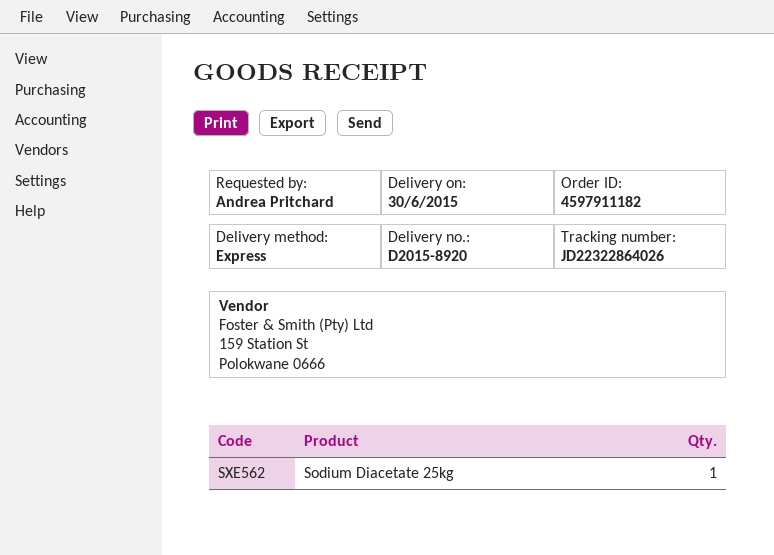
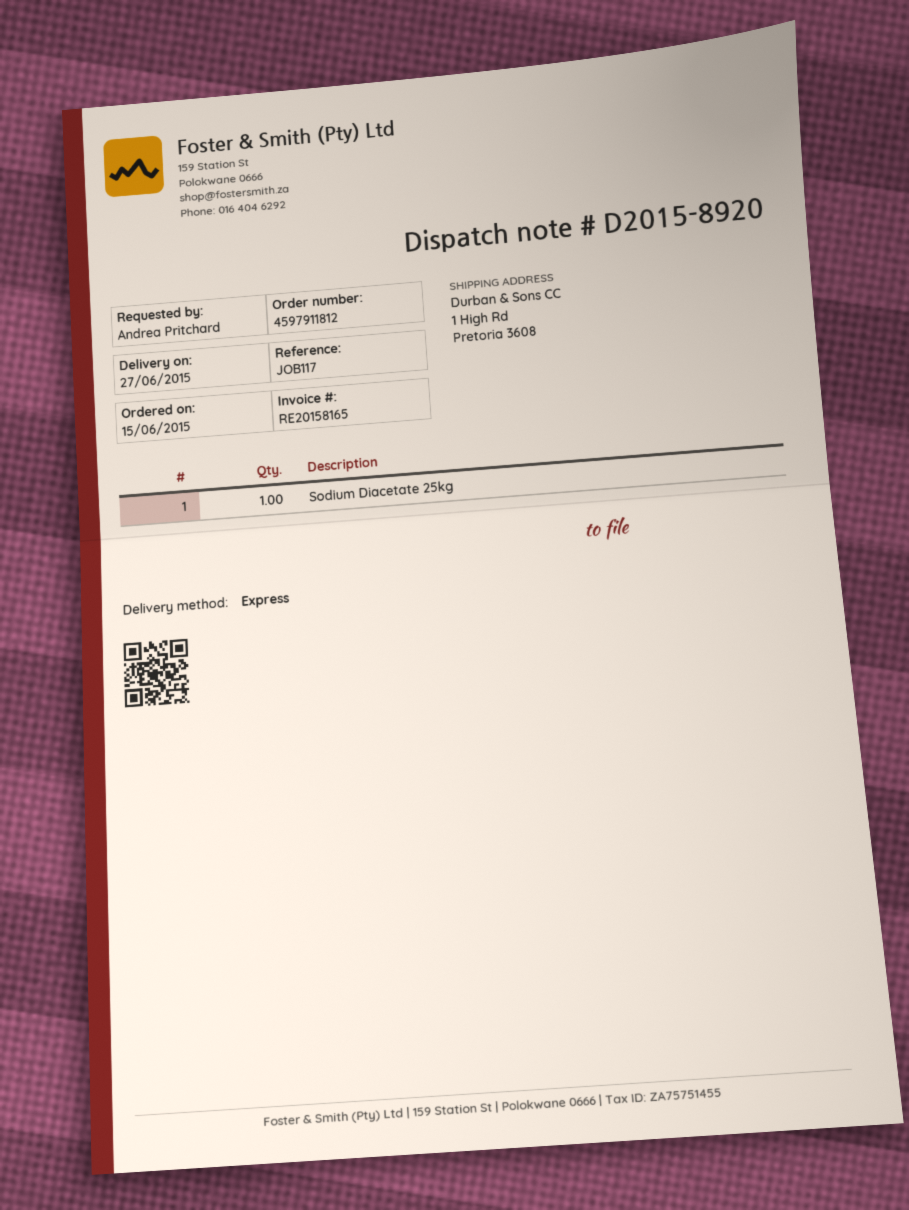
order number: 4597911182 -> 4597911812
delivery date: 2015-06-30 -> 2015-06-27

